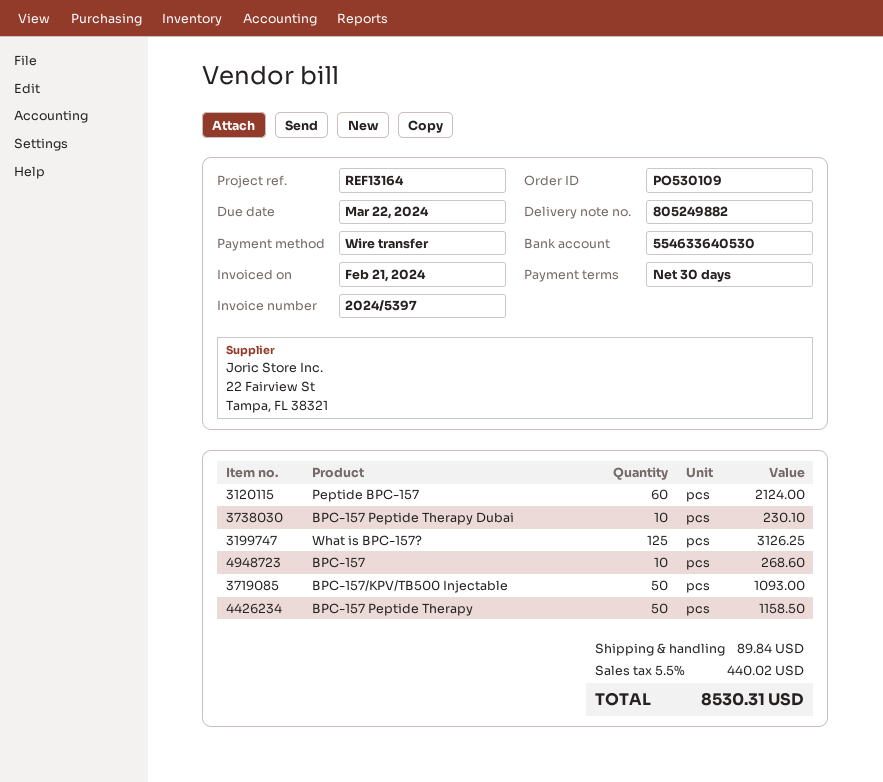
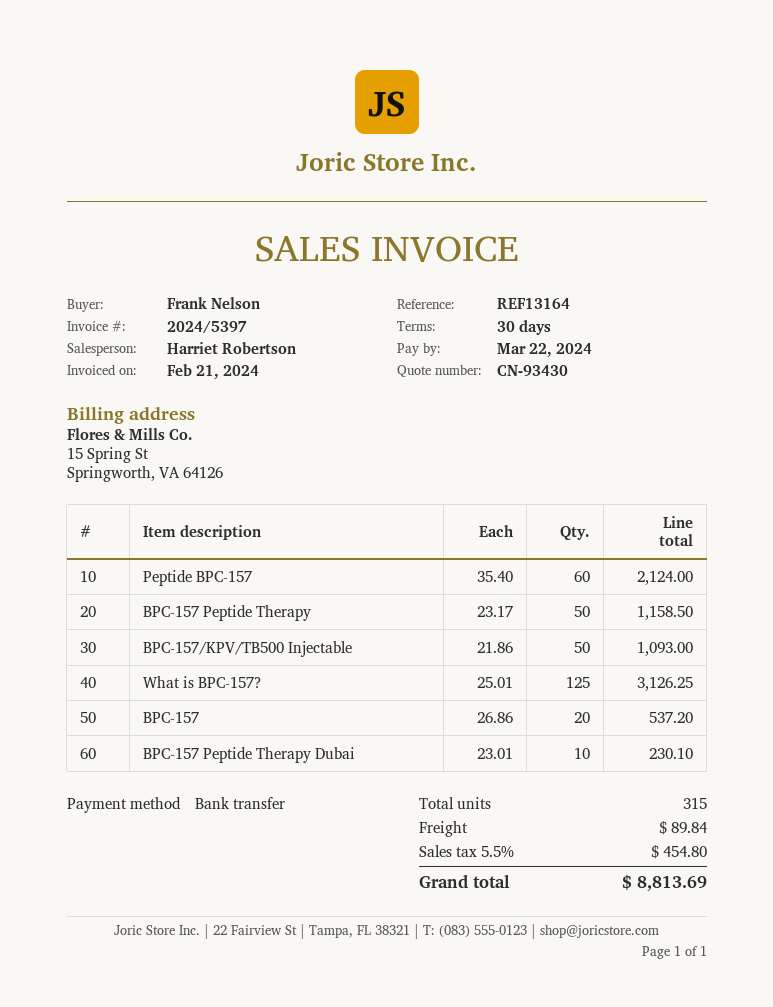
BPC-157: 10 for 268.60 -> 20 for 537.20
tax: 5.5% = 440.02 -> 5.5% = 454.80
total: 8530.31 -> 8813.69

